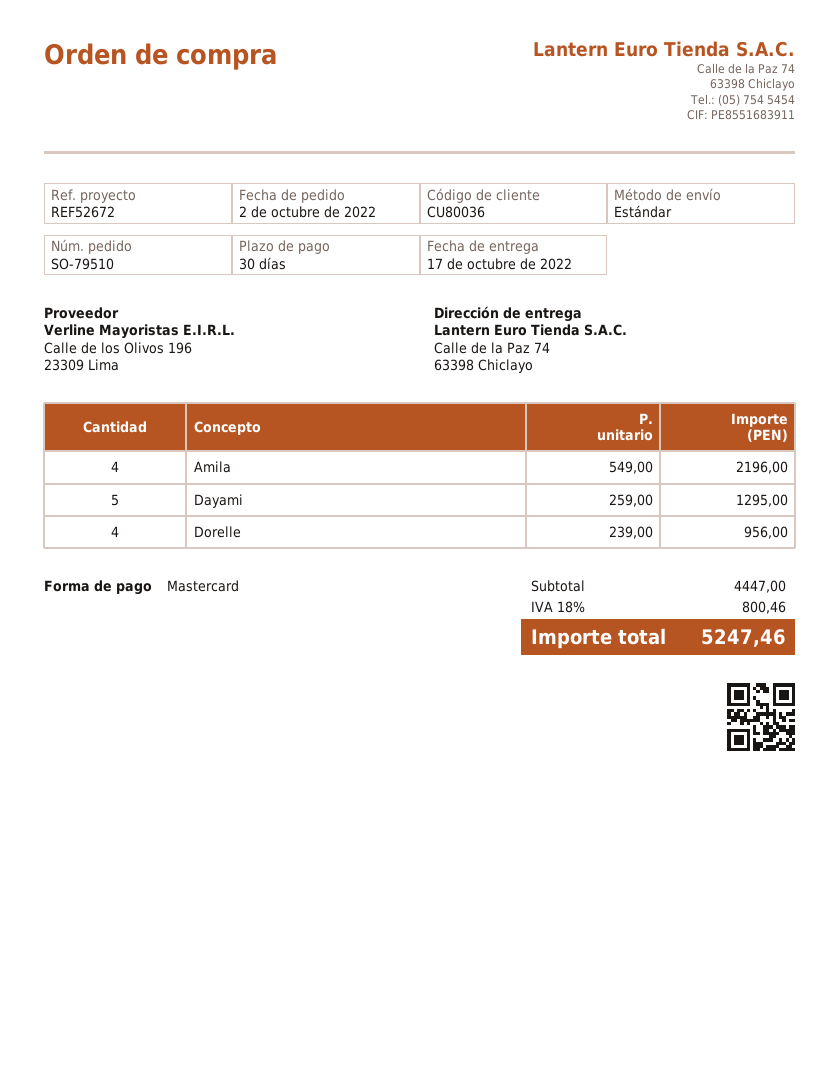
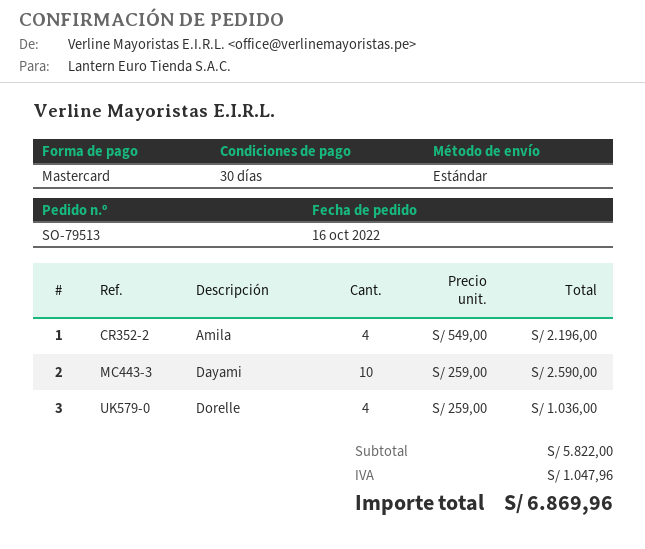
order number: SO-79510 -> SO-79513
order date: 2022-10-02 -> 2022-10-16
Dayami: 5 x 259.00 = 1295.00 -> 10 x 259.00 = 2590.00
Dorelle: 4 x 239.00 = 956.00 -> 4 x 259.00 = 1036.00
subtotal: 4447.00 -> 5822.00
tax: 800.46 -> 1047.96
total: 5247.46 -> 6869.96

